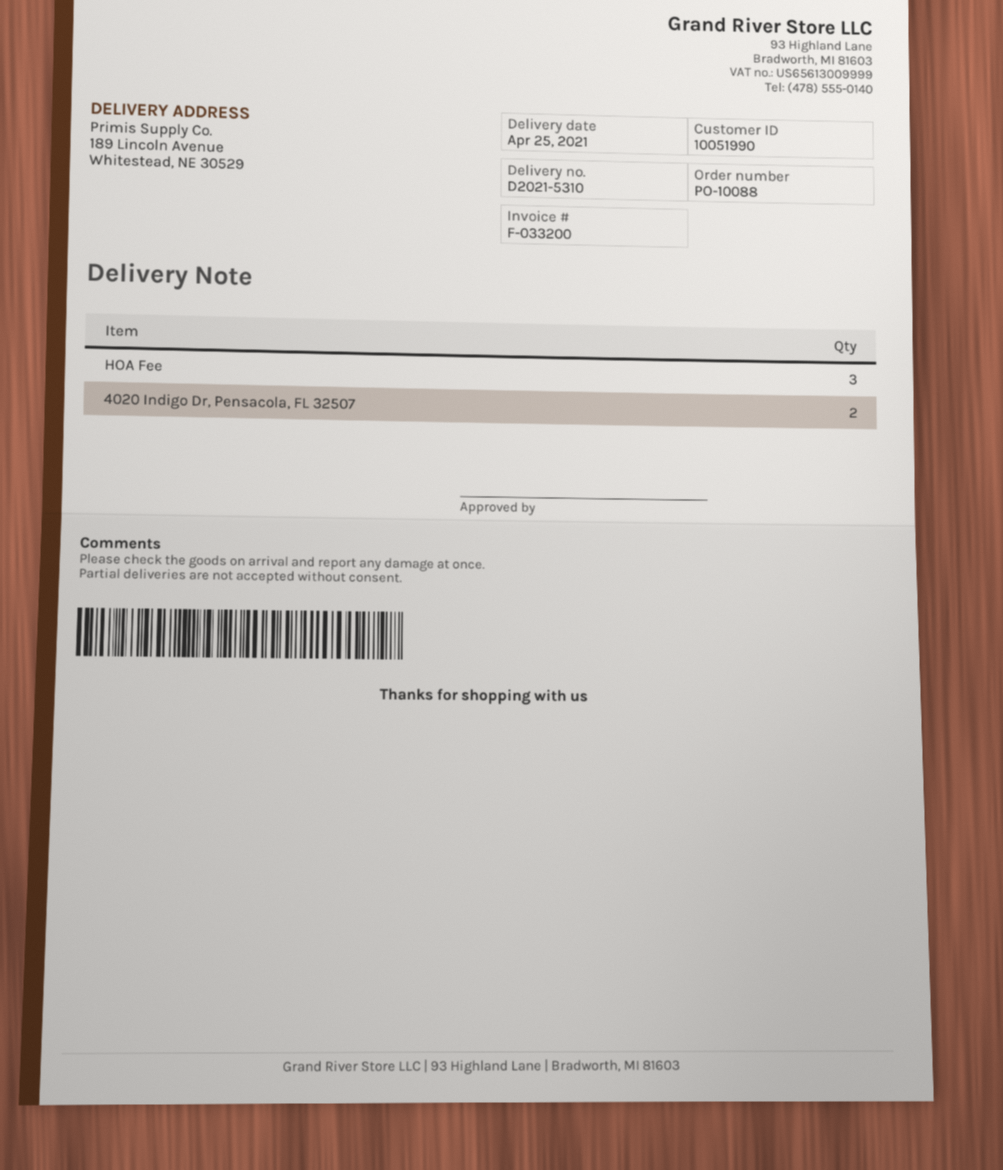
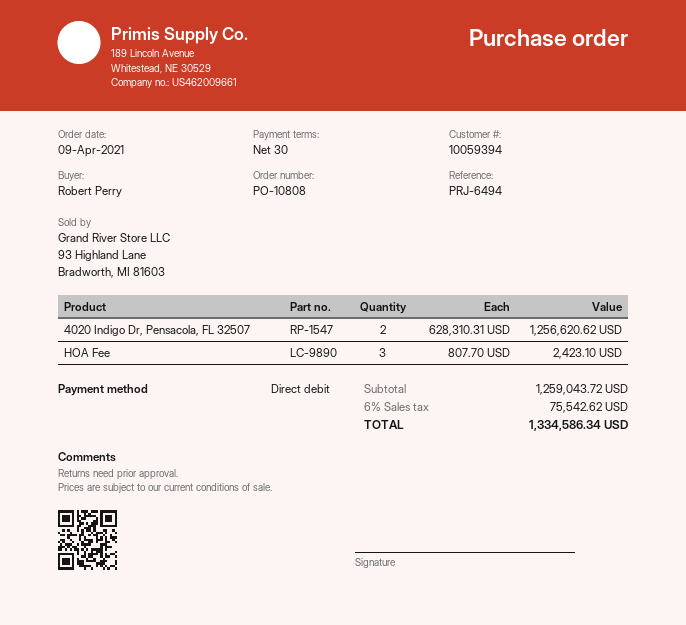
order number: PO-10088 -> PO-10808
customer number: 10051990 -> 10059394

